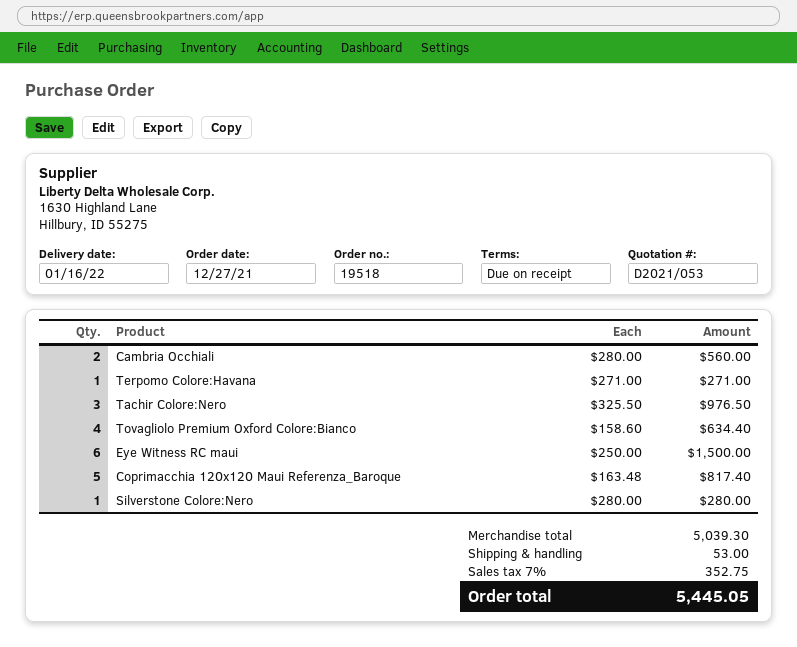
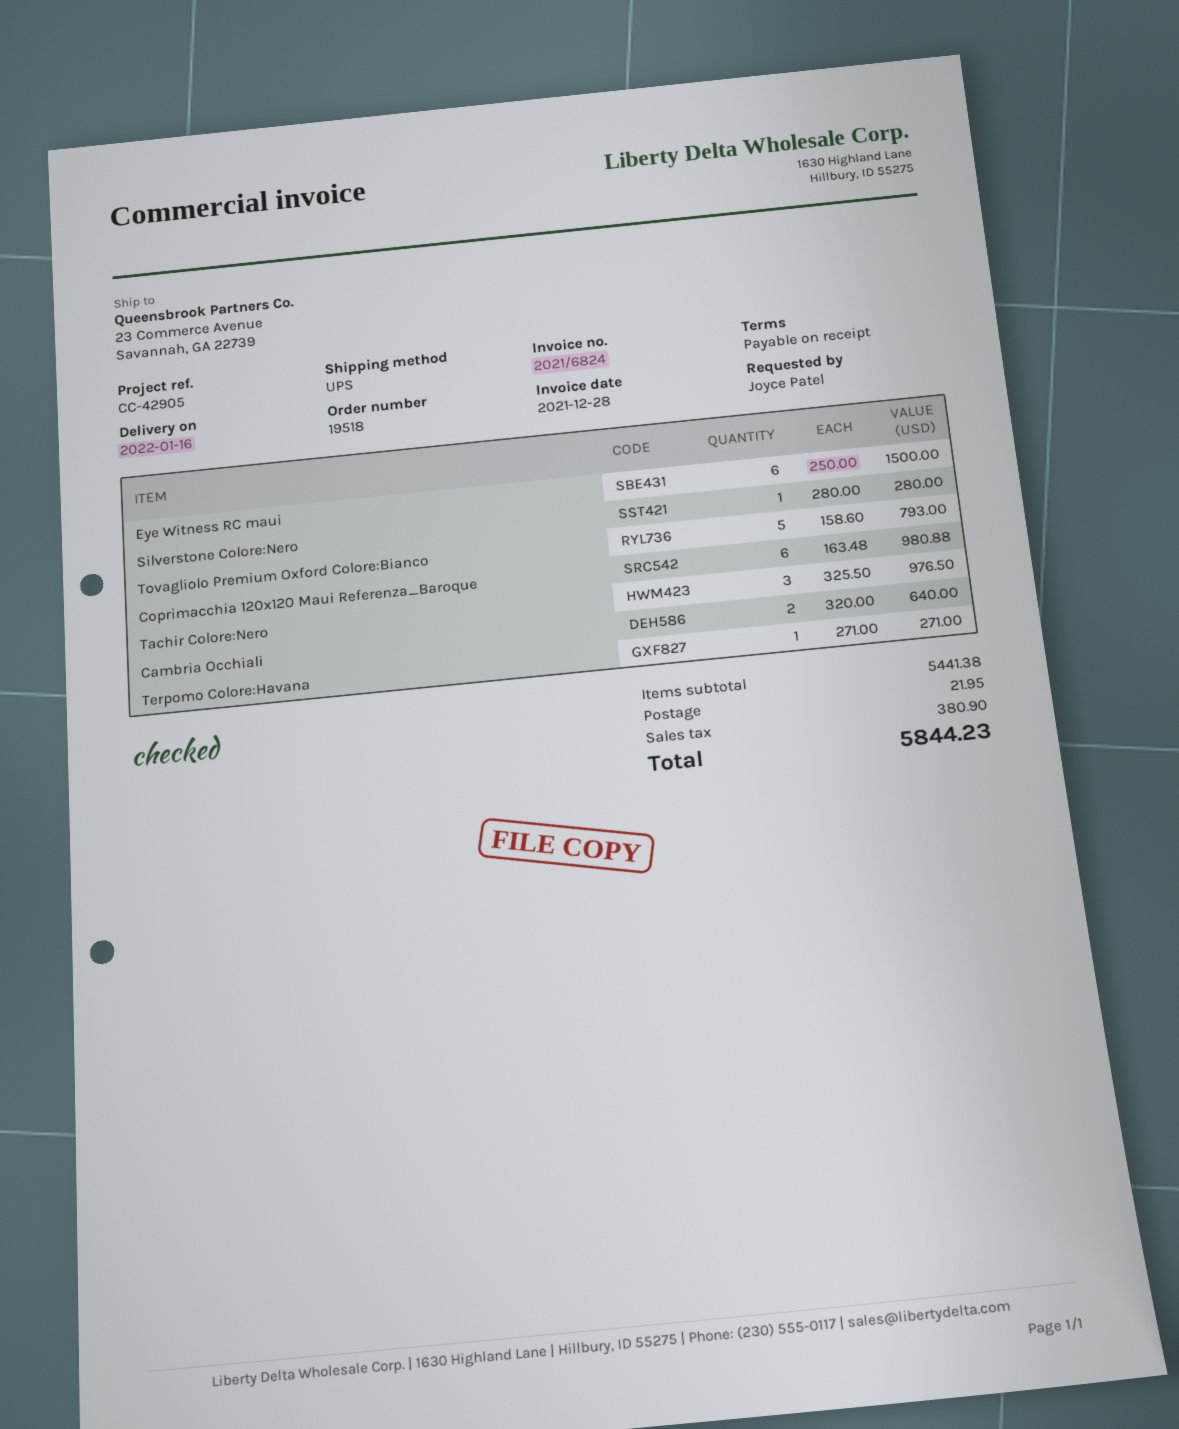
Cambria Occhiali: 2 x 280.00 = 560.00 -> 2 x 320.00 = 640.00
Tovagliolo Premium Oxford Colore:Bianco: 4 x 158.60 = 634.40 -> 5 x 158.60 = 793.00
Coprimacchia 120x120 Maui Referenza_Baroque: 5 x 163.48 = 817.40 -> 6 x 163.48 = 980.88
subtotal: 5039.30 -> 5441.38
shipping: 53.00 -> 21.95
tax: 352.75 -> 380.90
total: 5445.05 -> 5844.23

